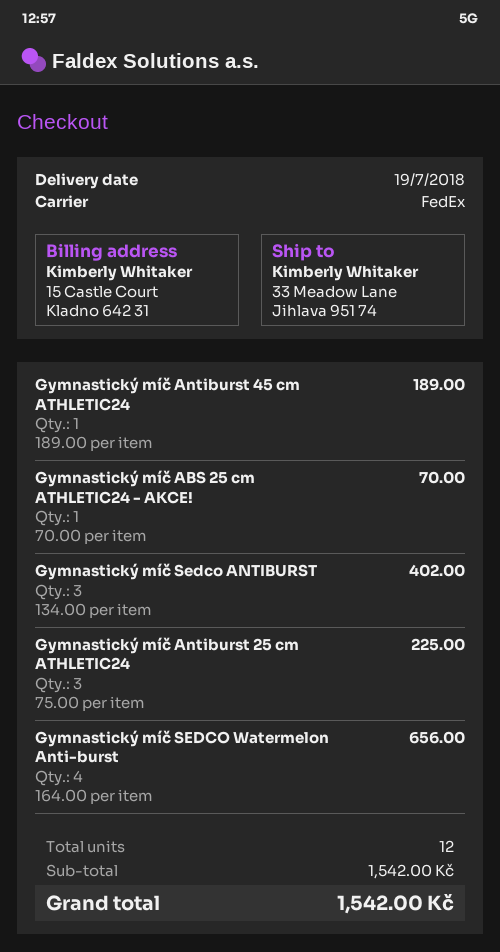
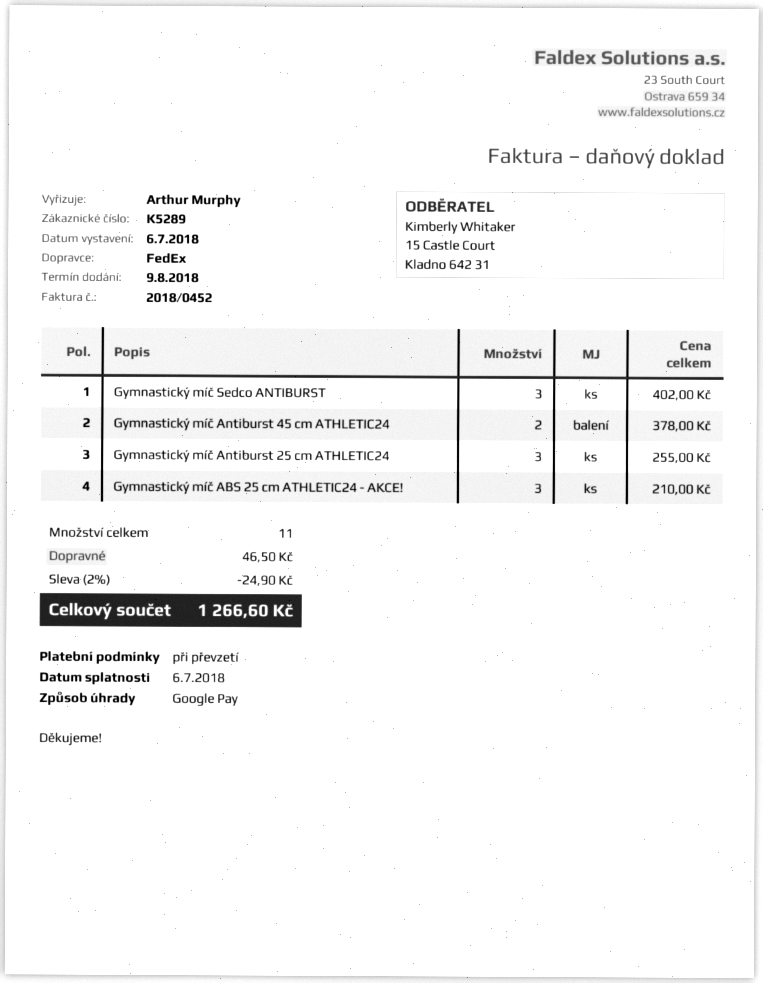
delivery date: 2018-07-19 -> 2018-08-09
Gymnastický míč Antiburst 45 cm ATHLETIC24: 1 for 189.00 -> 2 for 378.00
Gymnastický míč ABS 25 cm ATHLETIC24 - AKCE!: 1 for 70.00 -> 3 for 210.00
Gymnastický míč Antiburst 25 cm ATHLETIC24: 3 for 225.00 -> 3 for 255.00
Gymnastický míč SEDCO Watermelon Anti-burst: 4 for 656.00 -> none
total quantity: 12 -> 11
discount: none -> 2% = 24.90
shipping: none -> 46.50
total: 1542.00 -> 1266.60

